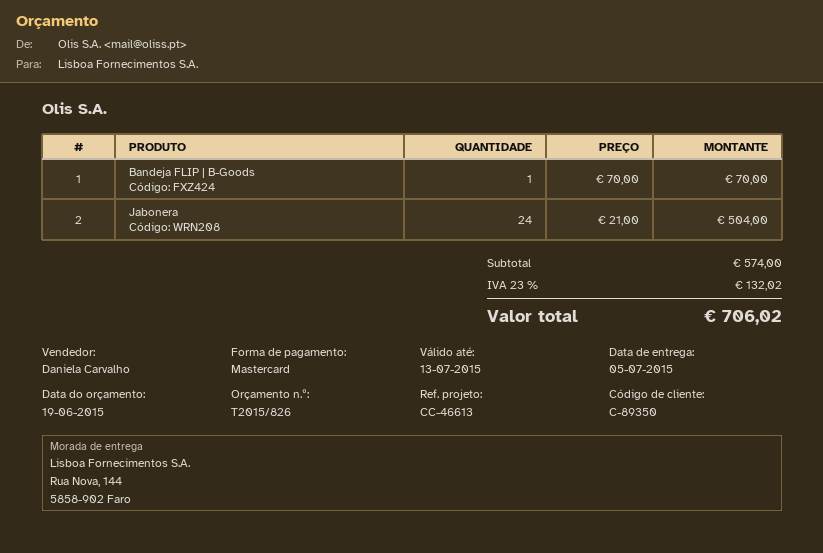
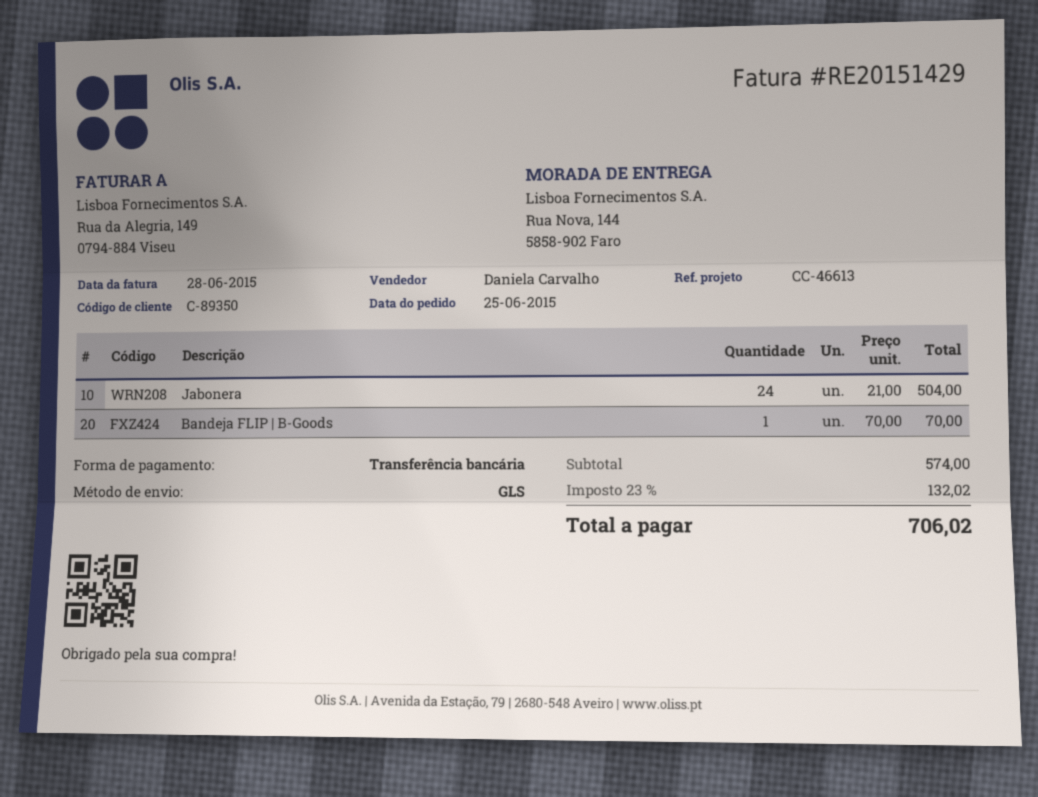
payment method: Mastercard -> bank transfer

